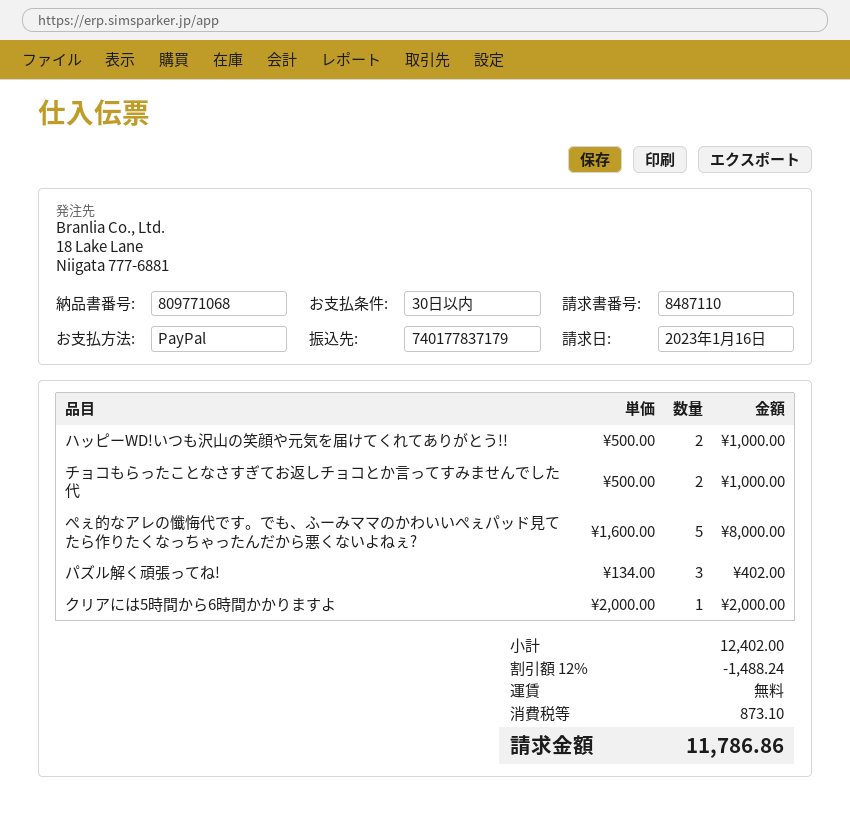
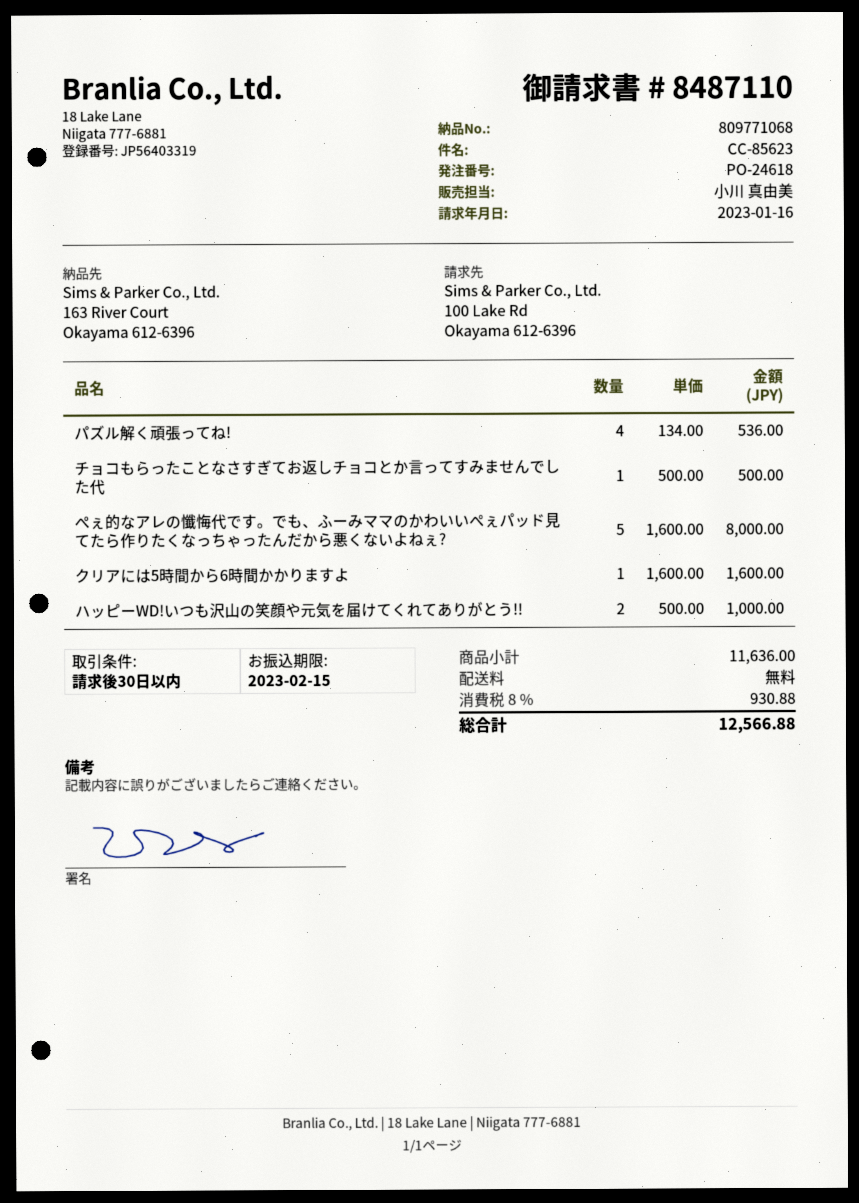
チョコもらったことなさすぎてお返しチョコとか言ってすみませんでした代: 2 x 500.00 = 1000.00 -> 1 x 500.00 = 500.00
パズル解く頑張ってね!: 3 x 134.00 = 402.00 -> 4 x 134.00 = 536.00
クリアには5時間から6時間かかりますよ: 1 x 2000.00 = 2000.00 -> 1 x 1600.00 = 1600.00
subtotal: 12402.00 -> 11636.00
discount: 12% = 1488.24 -> none
tax: 873.10 -> 930.88
total: 11786.86 -> 12566.88

